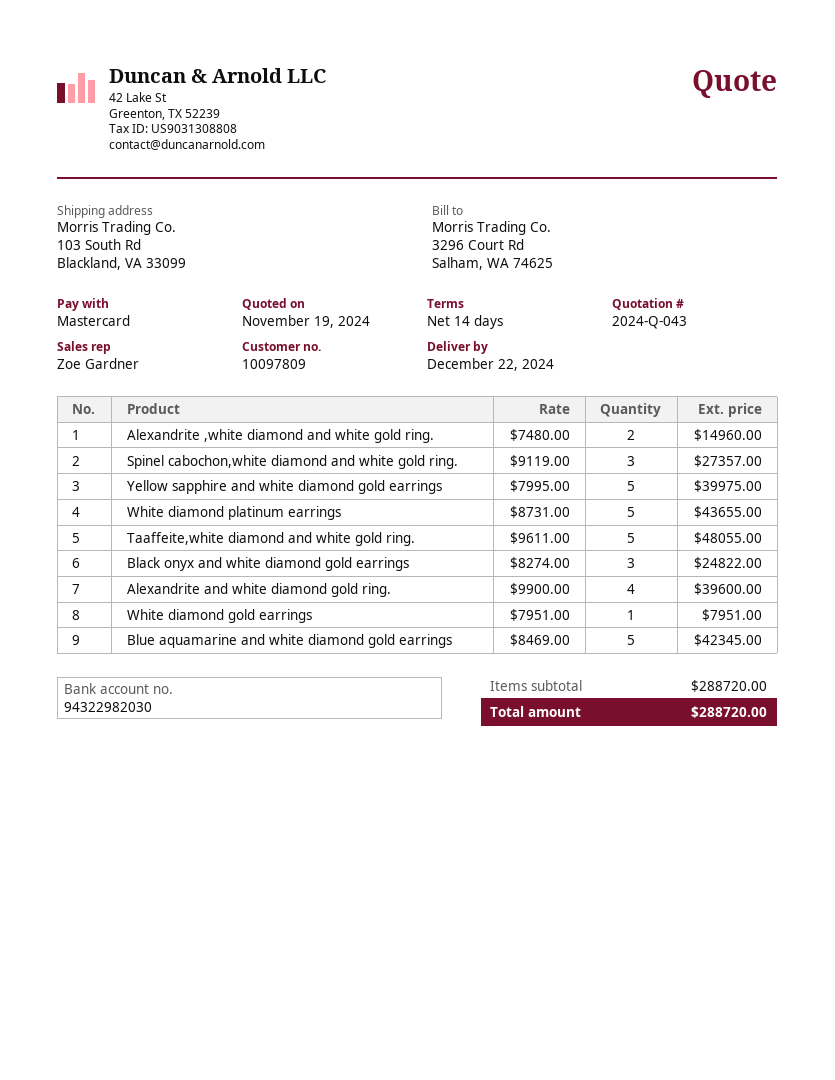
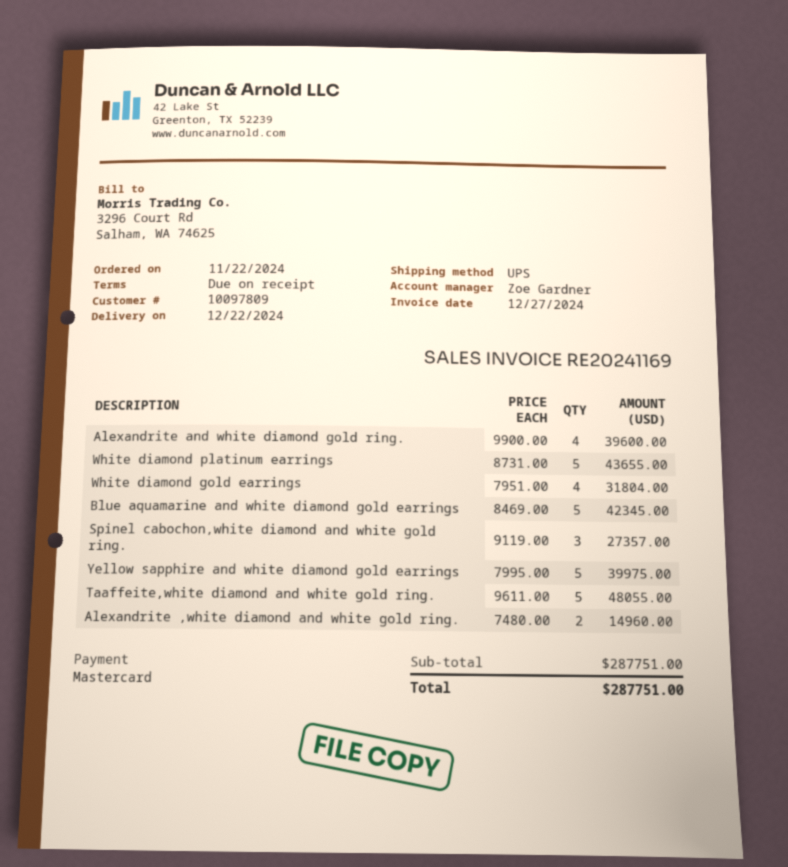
payment terms: 14 days -> on receipt
Black onyx and white diamond gold earrings: 3 x 8274.00 = 24822.00 -> none
White diamond gold earrings: 1 x 7951.00 = 7951.00 -> 4 x 7951.00 = 31804.00
subtotal: 288720.00 -> 287751.00
total: 288720.00 -> 287751.00

